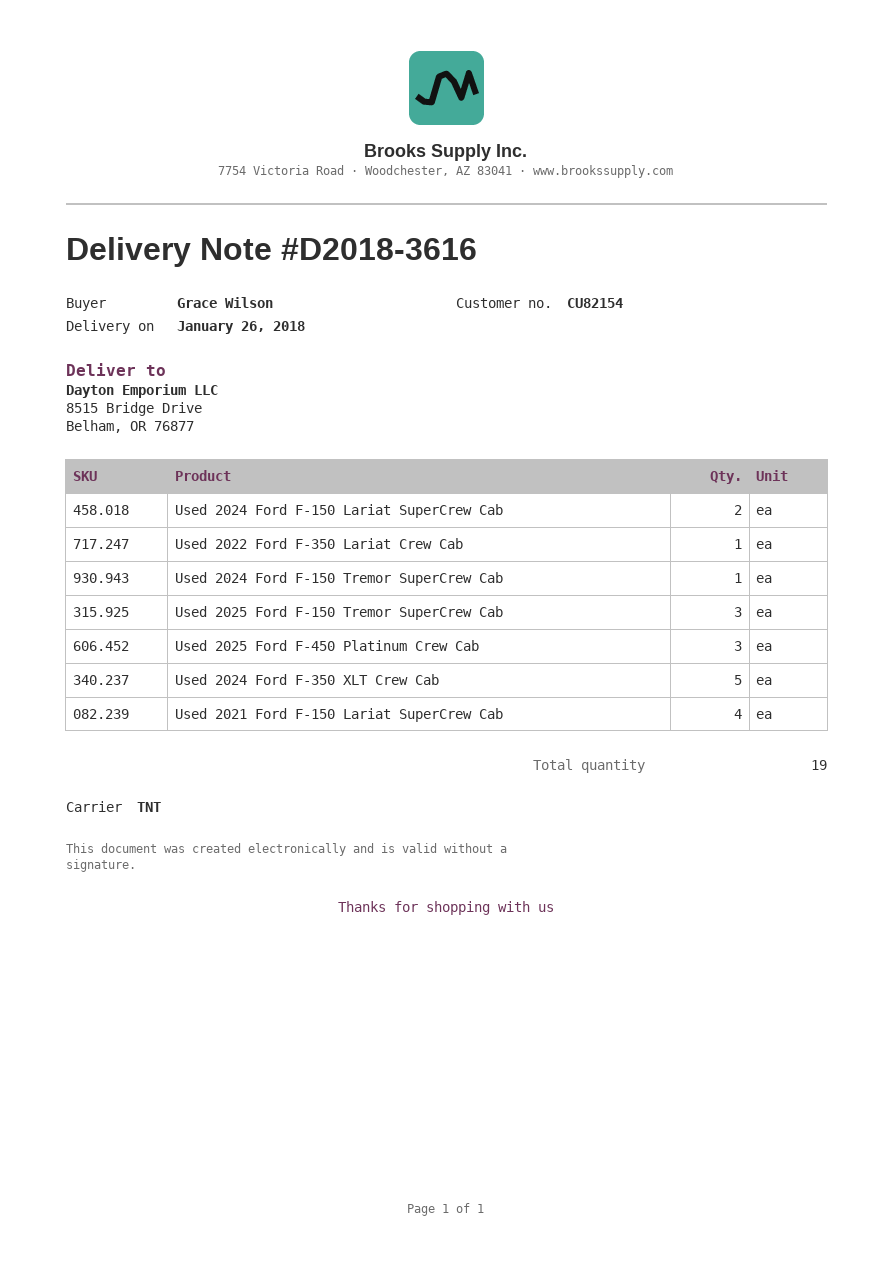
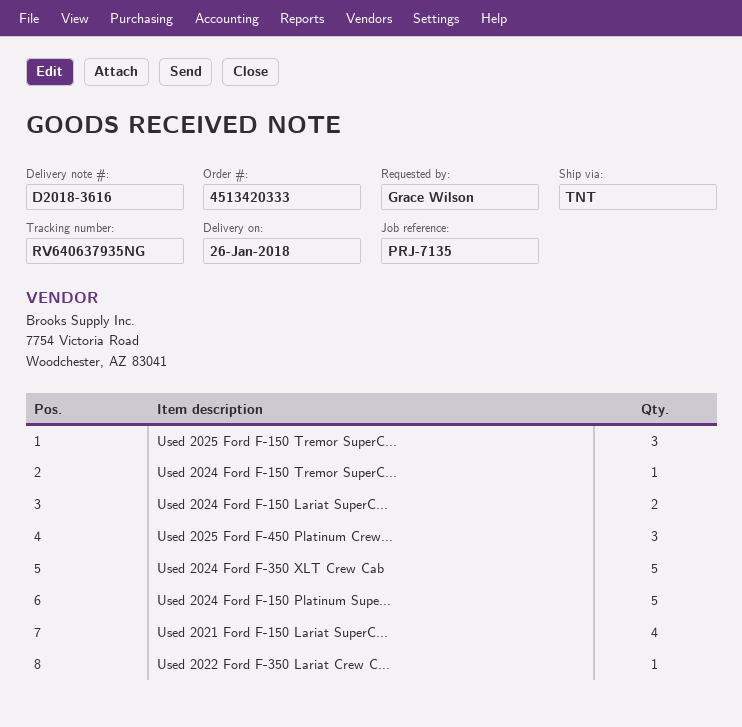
Used 2024 Ford F-150 Platinum Supe...: none -> 5

